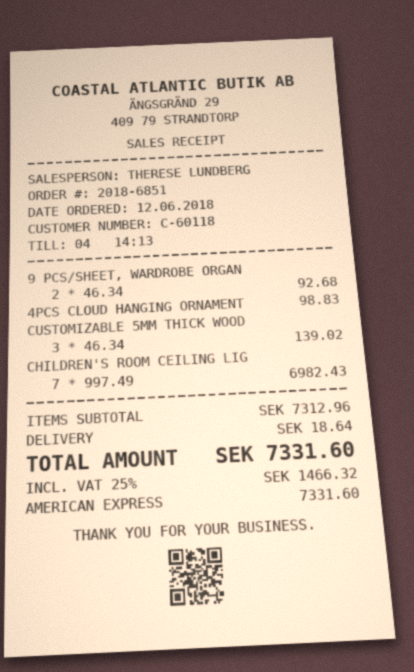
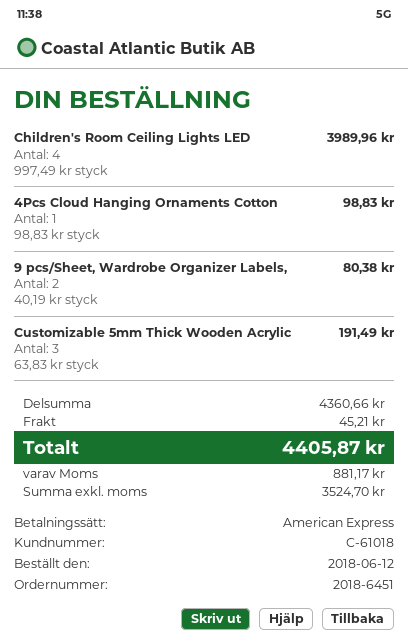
order number: 2018-6851 -> 2018-6451
customer number: C-60118 -> C-61018
9 PCS/SHEET, WARDROBE ORGAN: 2 x 46.34 = 92.68 -> 2 x 40.19 = 80.38
CUSTOMIZABLE 5MM THICK WOOD: 3 x 46.34 = 139.02 -> 3 x 63.83 = 191.49
CHILDREN'S ROOM CEILING LIG: 7 x 997.49 = 6982.43 -> 4 x 997.49 = 3989.96
subtotal: 7312.96 -> 4360.66
shipping: 18.64 -> 45.21
tax: 1466.32 -> 881.17
total: 7331.60 -> 4405.87

